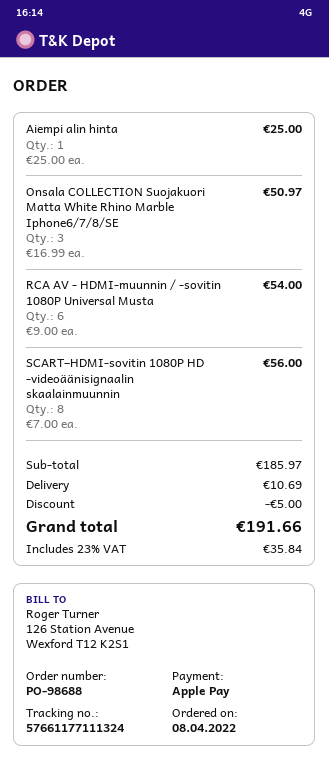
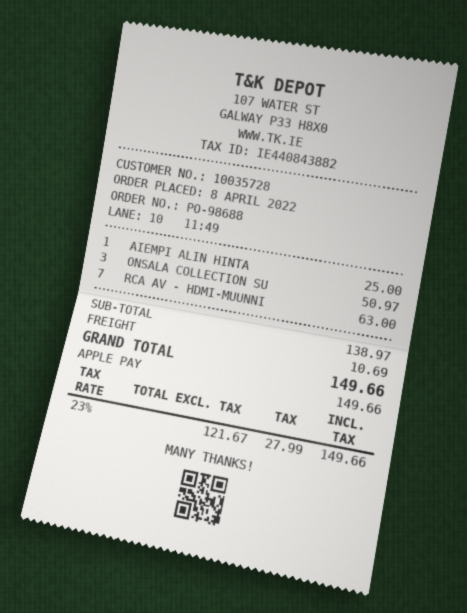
RCA AV - HDMI-muunnin / -sovitin 1080P Universal Musta: 6 for 54.00 -> 7 for 63.00
SCART–HDMI-sovitin 1080P HD -videoäänisignaalin skaalainmuunnin: 8 for 56.00 -> none
subtotal: 185.97 -> 138.97
discount: 5.00 -> none
tax: 23% = 35.84 -> 23% = 27.99
total: 191.66 -> 149.66

